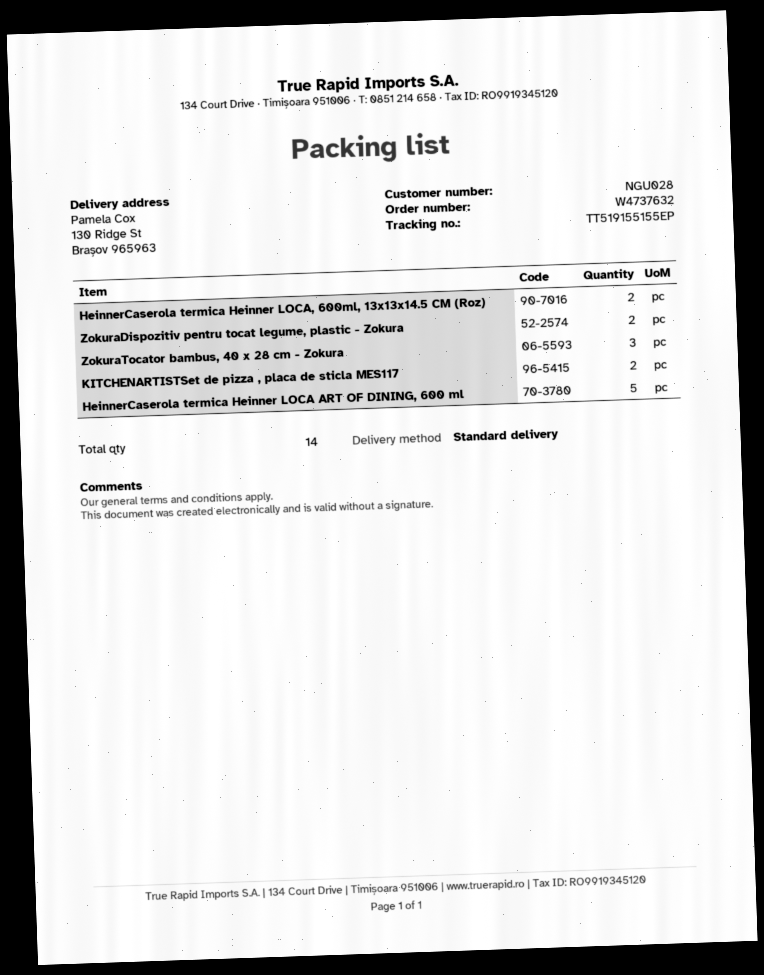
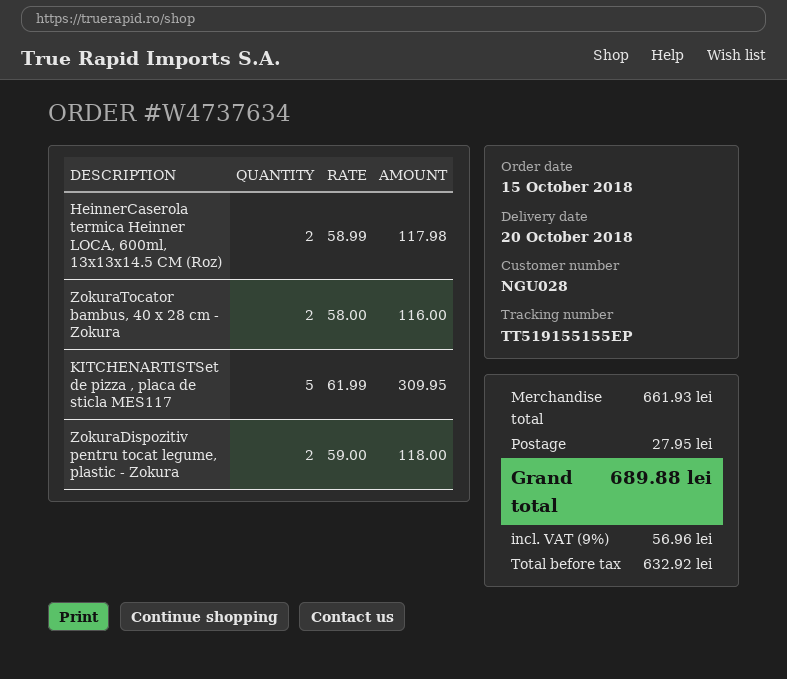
order number: W4737632 -> W4737634
ZokuraTocator bambus, 40 x 28 cm - Zokura: 3 -> 2
KITCHENARTISTSet de pizza , placa de sticla MES117: 2 -> 5
HeinnerCaserola termica Heinner LOCA ART OF DINING, 600 ml: 5 -> none

